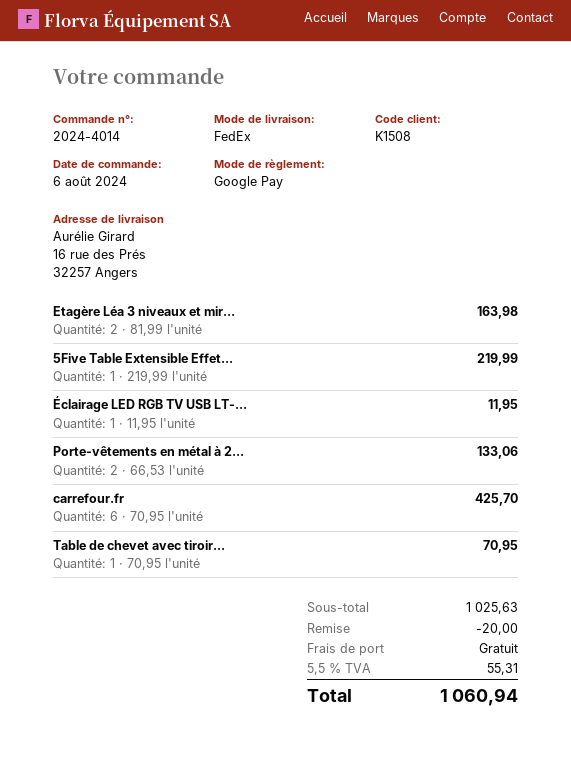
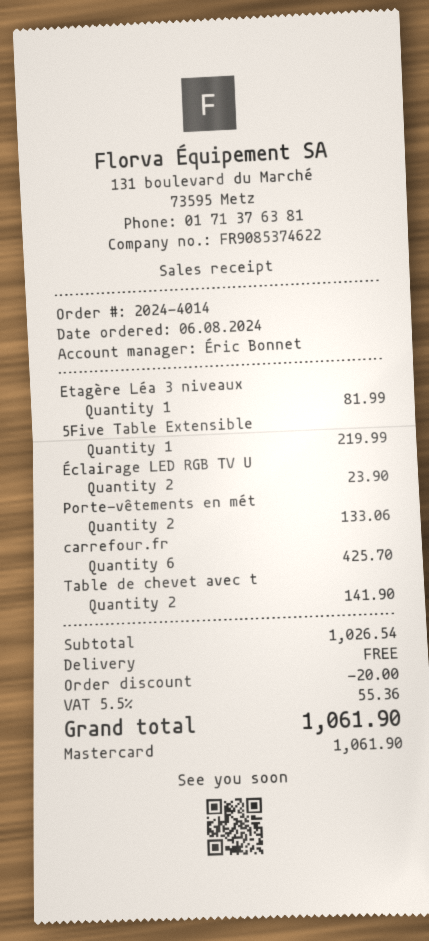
payment method: Google Pay -> Mastercard
Etagère Léa 3 niveaux et mir...: 2 for 163.98 -> 1 for 81.99
Éclairage LED RGB TV USB LT‑...: 1 for 11.95 -> 2 for 23.90
Table de chevet avec tiroir...: 1 for 70.95 -> 2 for 141.90
subtotal: 1025.63 -> 1026.54
tax: 5.5% = 55.31 -> 5.5% = 55.36
total: 1060.94 -> 1061.90

